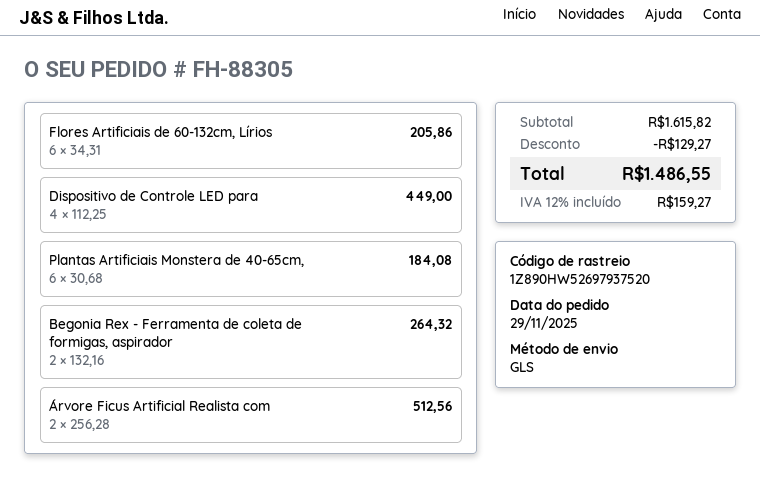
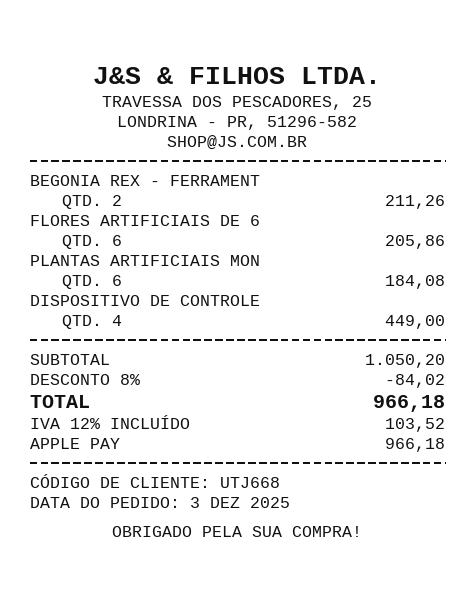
order date: 2025-11-29 -> 2025-12-03
Begonia Rex - Ferramenta de coleta de formigas, aspirador: 2 for 264.32 -> 2 for 211.26
Árvore Ficus Artificial Realista com: 2 for 512.56 -> none
subtotal: 1615.82 -> 1050.20
discount: 129.27 -> 84.02
tax: 12% = 159.27 -> 12% = 103.52
total: 1486.55 -> 966.18

